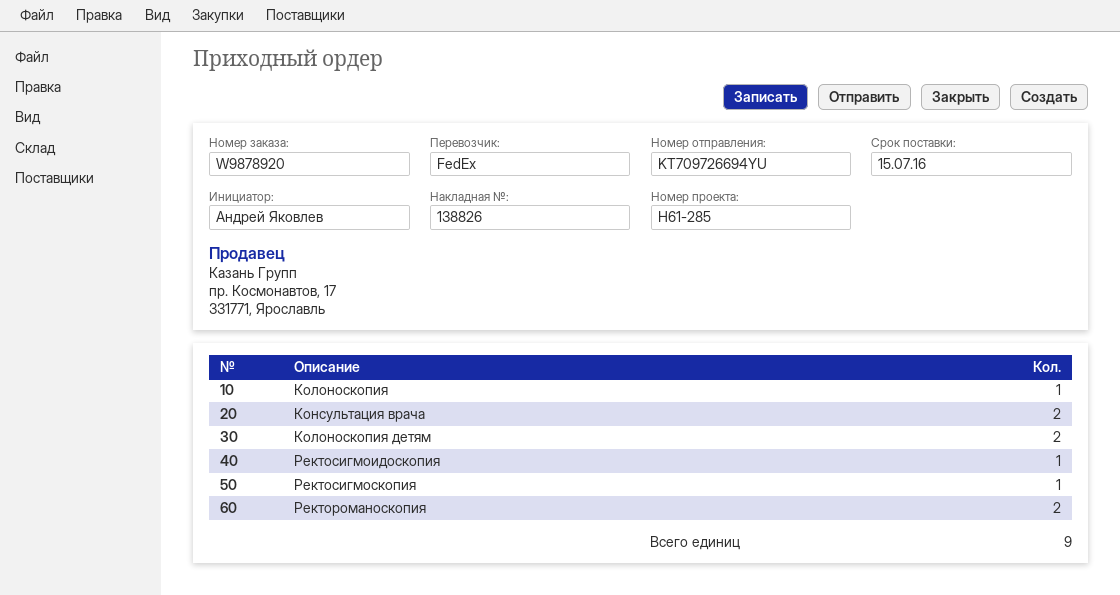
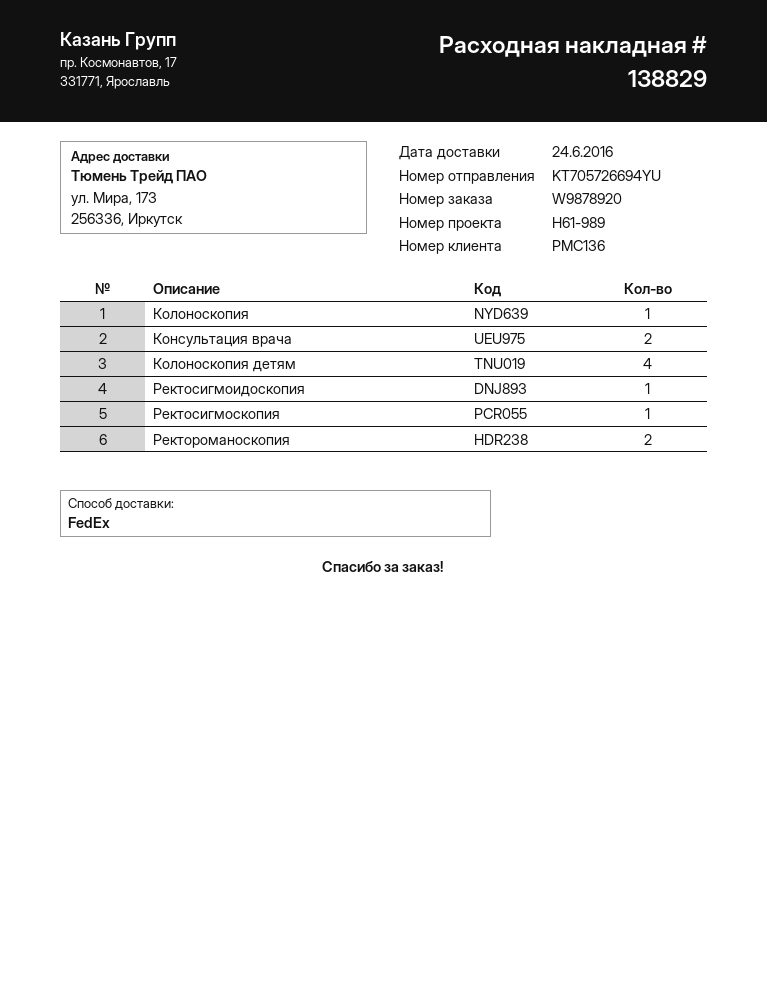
delivery note number: 138826 -> 138829
delivery date: 2016-07-15 -> 2016-06-24
reference: H61-285 -> H61-989
tracking number: KT709726694YU -> KT705726694YU
Колоноскопия детям: 2 -> 4

